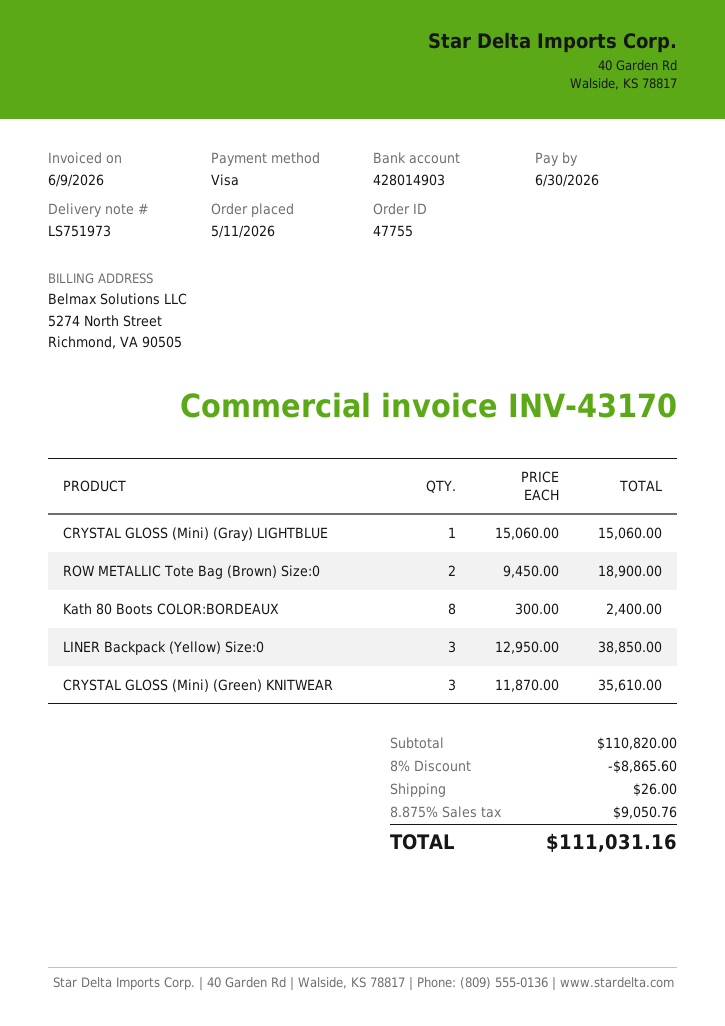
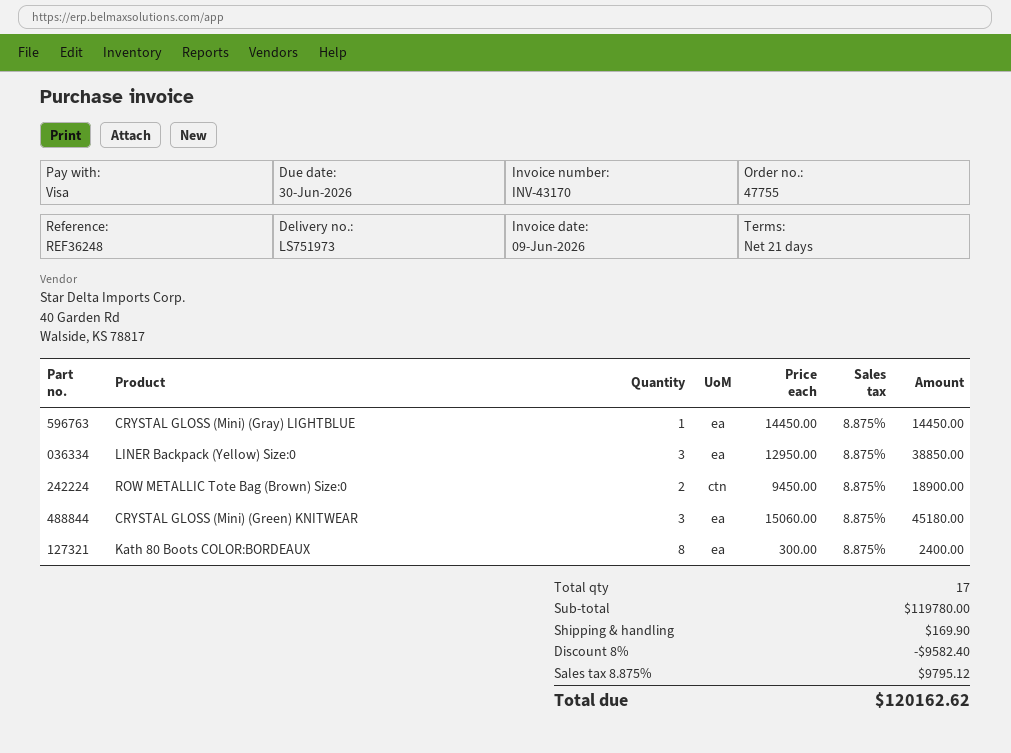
CRYSTAL GLOSS (Mini) (Gray) LIGHTBLUE: 1 x 15060.00 = 15060.00 -> 1 x 14450.00 = 14450.00
CRYSTAL GLOSS (Mini) (Green) KNITWEAR: 3 x 11870.00 = 35610.00 -> 3 x 15060.00 = 45180.00
subtotal: 110820.00 -> 119780.00
discount: 8% = 8865.60 -> 8% = 9582.40
shipping: 26.00 -> 169.90
tax: 8.875% = 9050.76 -> 8.875% = 9795.12
total: 111031.16 -> 120162.62

